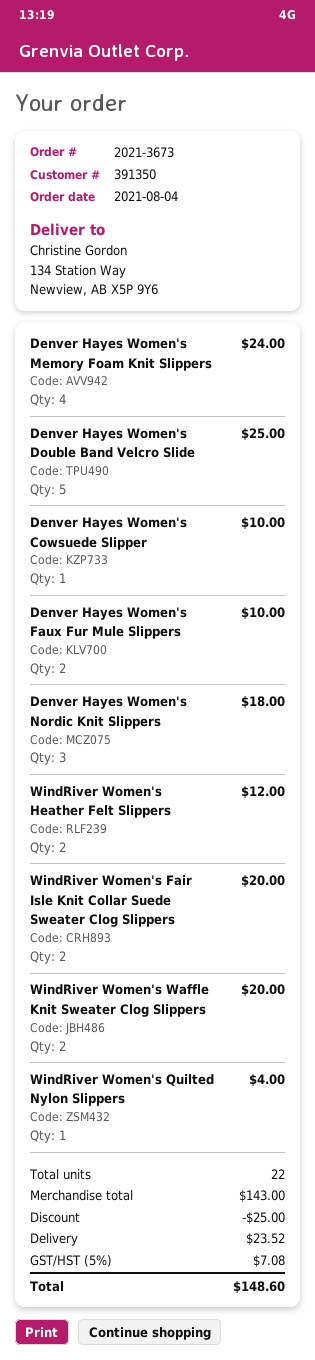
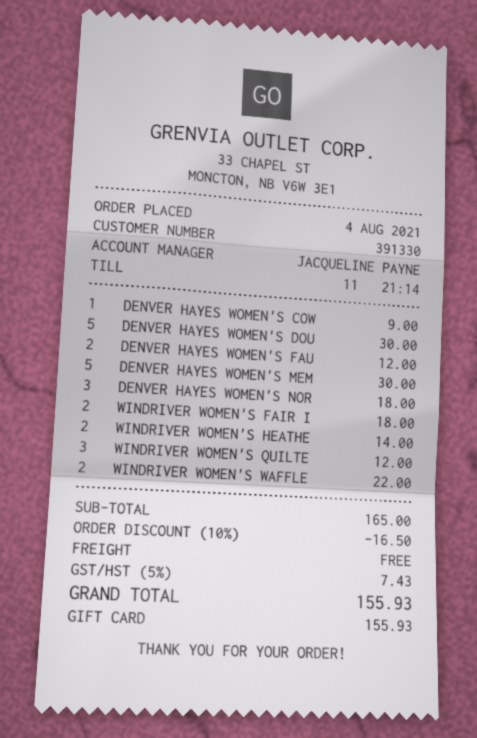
customer number: 391350 -> 391330
Denver Hayes Women's Memory Foam Knit Slippers: 4 for 24.00 -> 5 for 30.00
Denver Hayes Women's Double Band Velcro Slide: 5 for 25.00 -> 5 for 30.00
Denver Hayes Women's Cowsuede Slipper: 1 for 10.00 -> 1 for 9.00
Denver Hayes Women's Faux Fur Mule Slippers: 2 for 10.00 -> 2 for 12.00
WindRiver Women's Heather Felt Slippers: 2 for 12.00 -> 2 for 14.00
WindRiver Women's Fair Isle Knit Collar Suede Sweater Clog Slippers: 2 for 20.00 -> 2 for 18.00
WindRiver Women's Waffle Knit Sweater Clog Slippers: 2 for 20.00 -> 2 for 22.00
WindRiver Women's Quilted Nylon Slippers: 1 for 4.00 -> 3 for 12.00
subtotal: 143.00 -> 165.00
discount: 25.00 -> 16.50
shipping: 23.52 -> 0.00
tax: 5% = 7.08 -> 5% = 7.43
total: 148.60 -> 155.93

